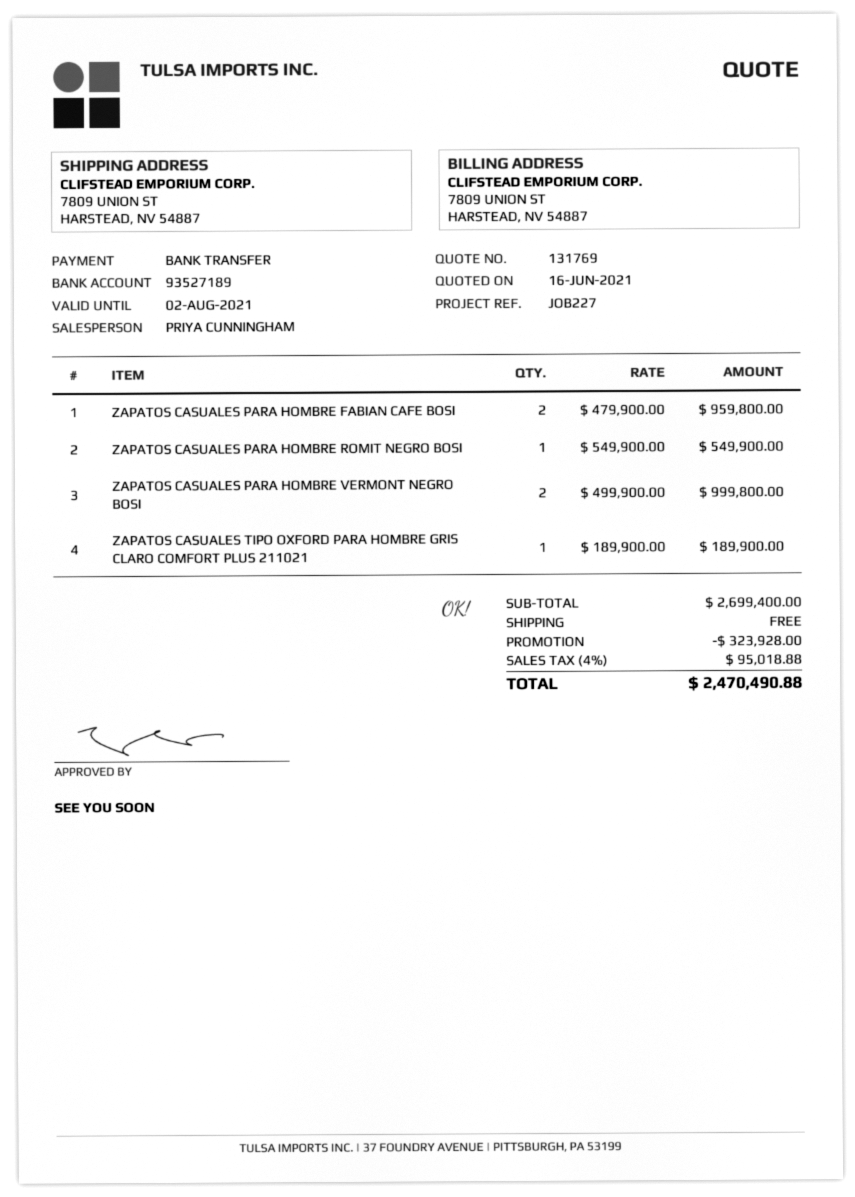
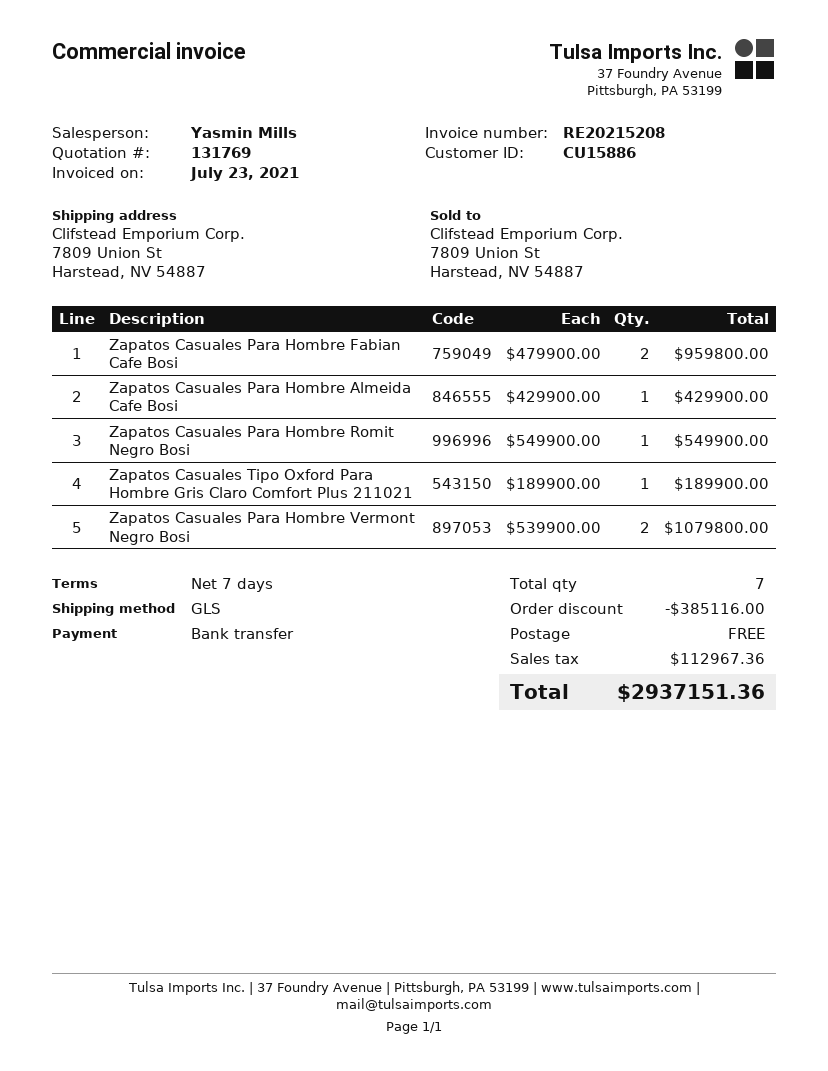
sales rep: PRIYA CUNNINGHAM -> Yasmin Mills
ZAPATOS CASUALES PARA HOMBRE VERMONT NEGRO BOSI: 2 x 499900.00 = 999800.00 -> 2 x 539900.00 = 1079800.00
Zapatos Casuales Para Hombre Almeida Cafe Bosi: none -> 1 x 429900.00 = 429900.00
discount: 323928.00 -> 385116.00
tax: 95018.88 -> 112967.36
total: 2470490.88 -> 2937151.36

